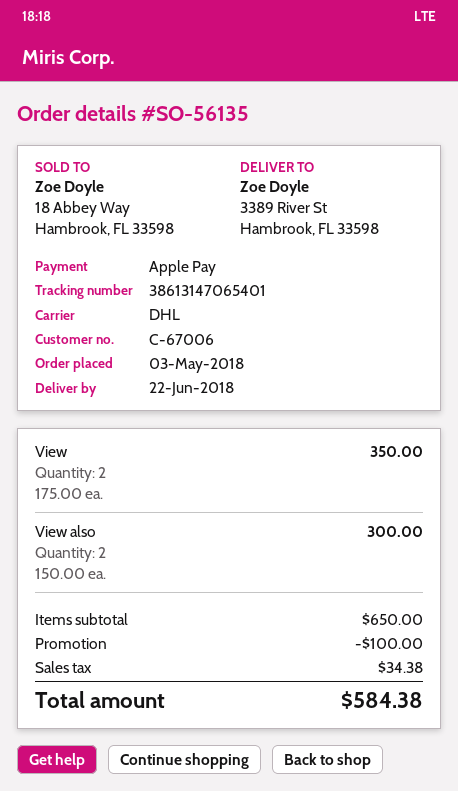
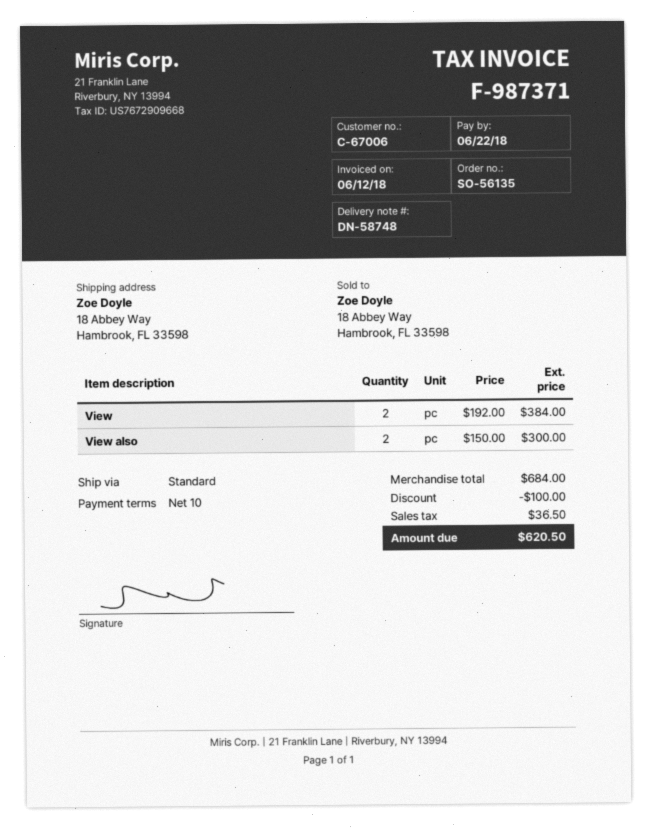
shipping method: DHL -> standard
ship to: 3389 River St, Hambrook, FL 33598 -> 18 Abbey Way, Hambrook, FL 33598
View: 2 x 175.00 = 350.00 -> 2 x 192.00 = 384.00
subtotal: 650.00 -> 684.00
tax: 34.38 -> 36.50
total: 584.38 -> 620.50

